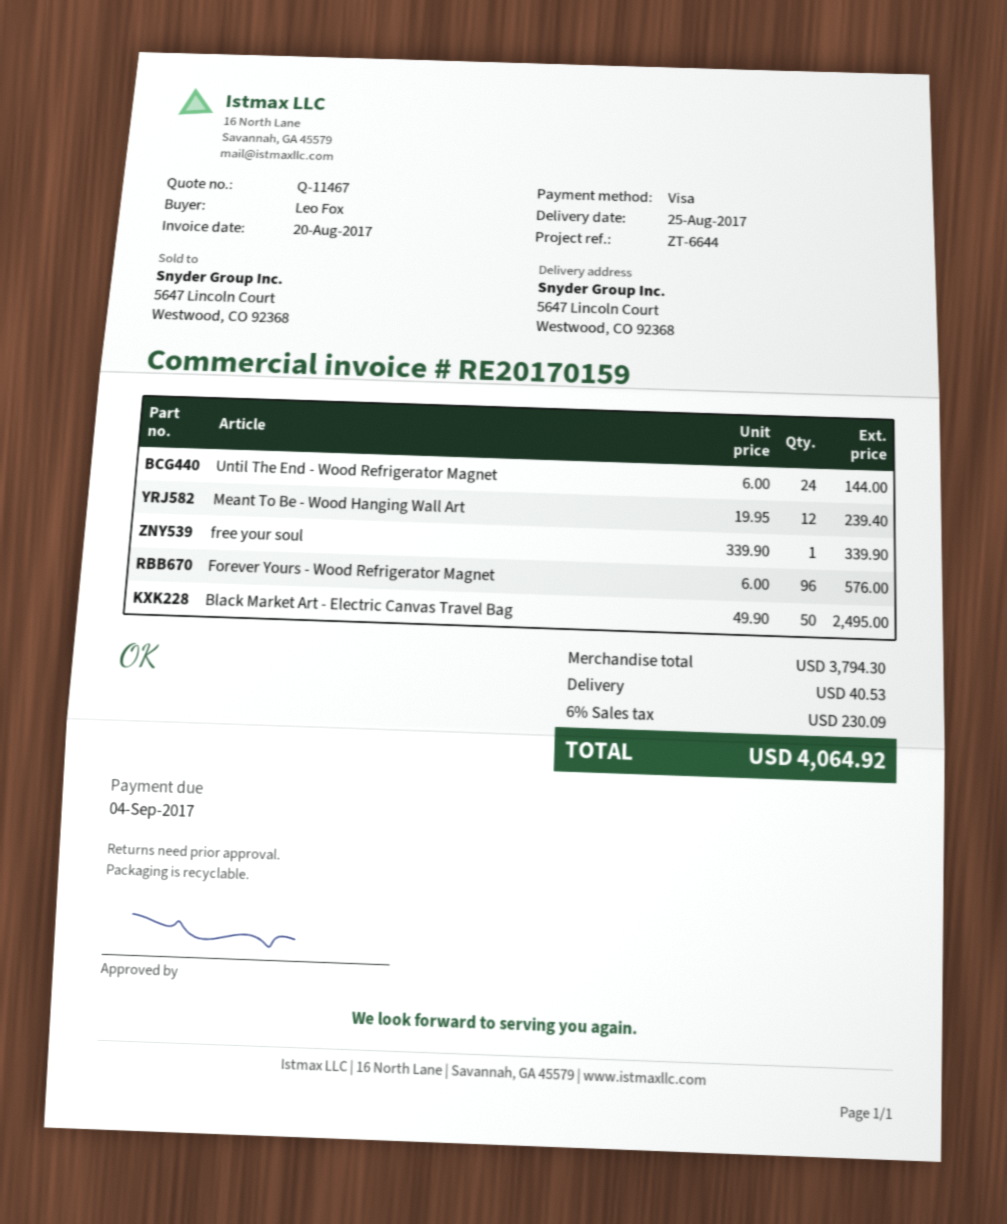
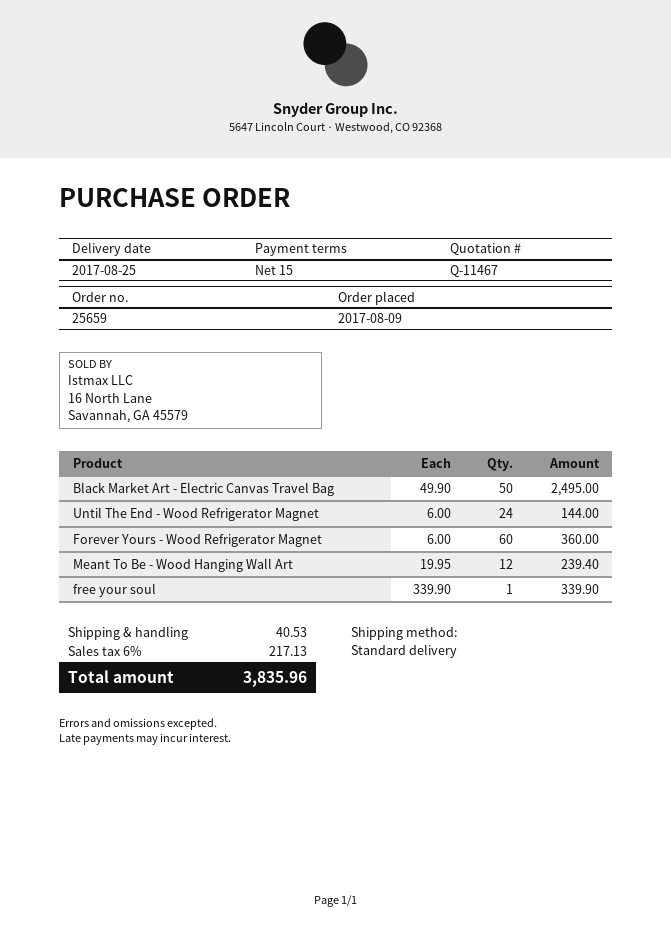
Forever Yours - Wood Refrigerator Magnet: 96 x 6.00 = 576.00 -> 60 x 6.00 = 360.00
tax: 6% = 230.09 -> 6% = 217.13
total: 4064.92 -> 3835.96

